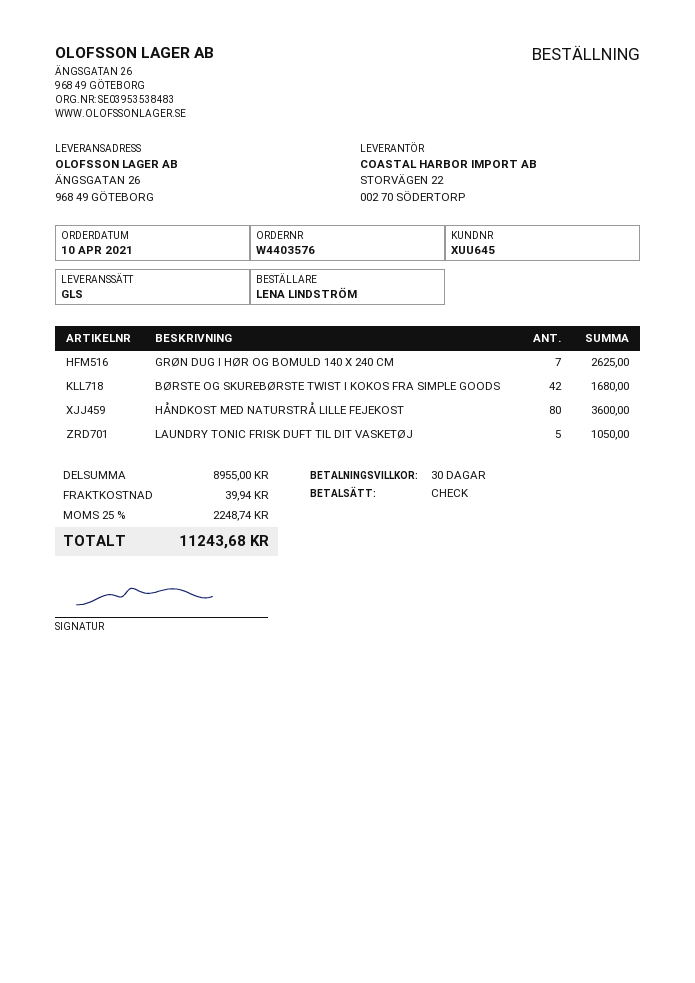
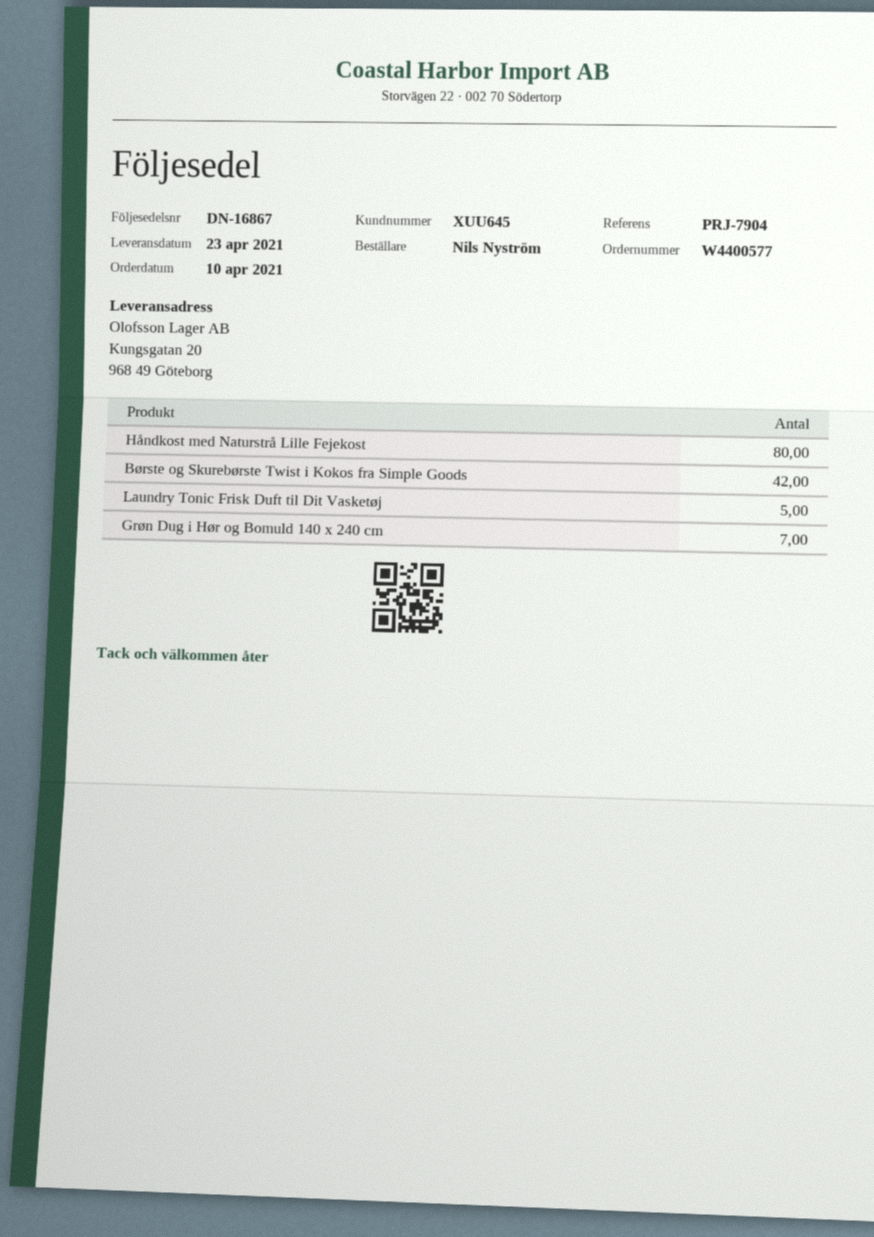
order number: W4403576 -> W4400577
ordered by: LENA LINDSTRÖM -> Nils Nyström
ship to: ÄNGSGATAN 26, 968 49 GÖTEBORG -> Kungsgatan 20, 968 49 Göteborg

